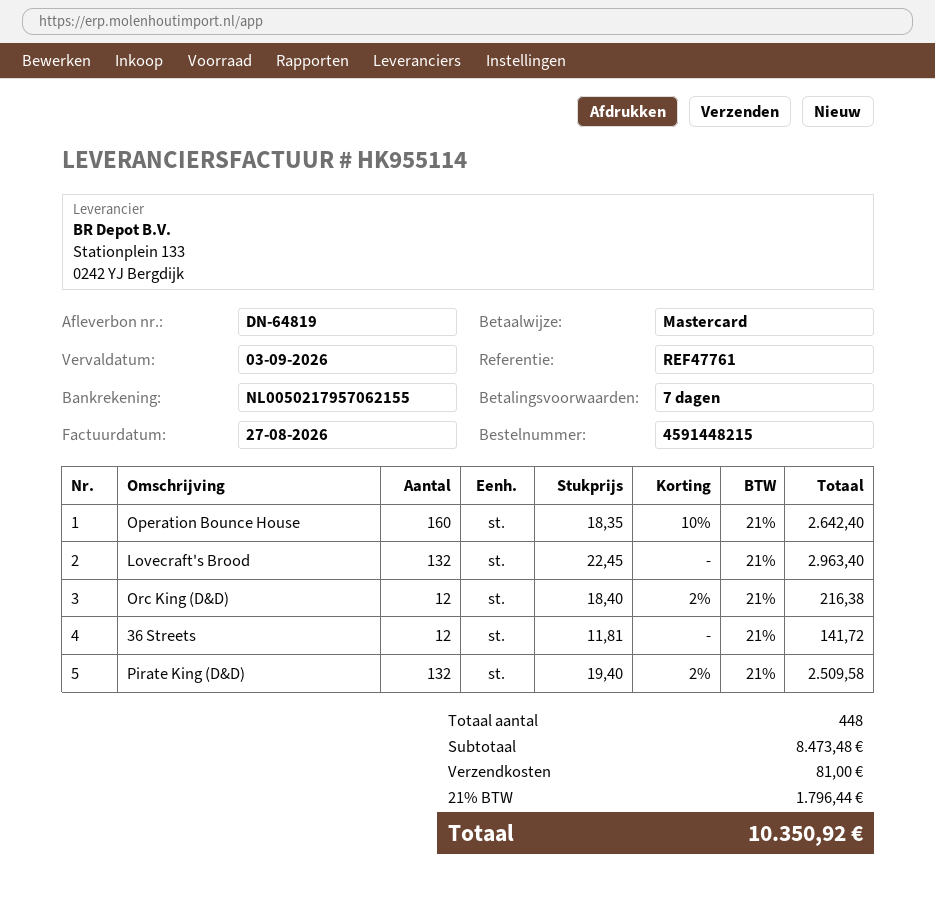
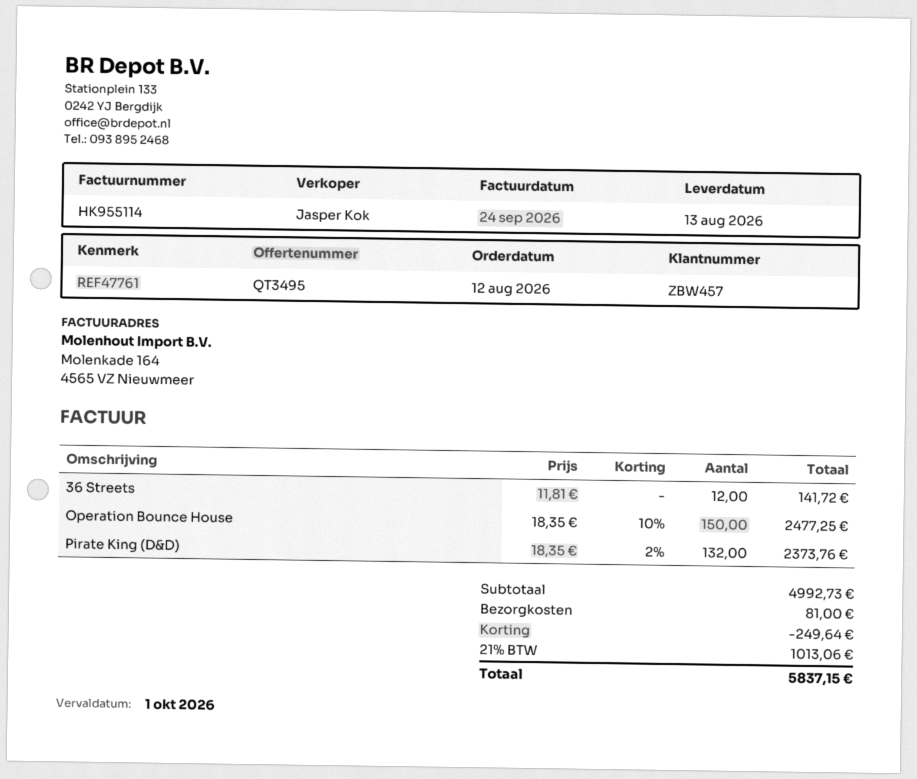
invoice date: 2026-08-27 -> 2026-09-24
due date: 2026-09-03 -> 2026-10-01
Operation Bounce House: 160 x 18.35 - 10% = 2642.40 -> 150 x 18.35 - 10% = 2477.25
Lovecraft's Brood: 132 x 22.45 = 2963.40 -> none
Orc King (D&D): 12 x 18.40 - 2% = 216.38 -> none
Pirate King (D&D): 132 x 19.40 - 2% = 2509.58 -> 132 x 18.35 - 2% = 2373.76
subtotal: 8473.48 -> 4992.73
discount: none -> 249.64
tax: 21% = 1796.44 -> 21% = 1013.06
total: 10350.92 -> 5837.15

